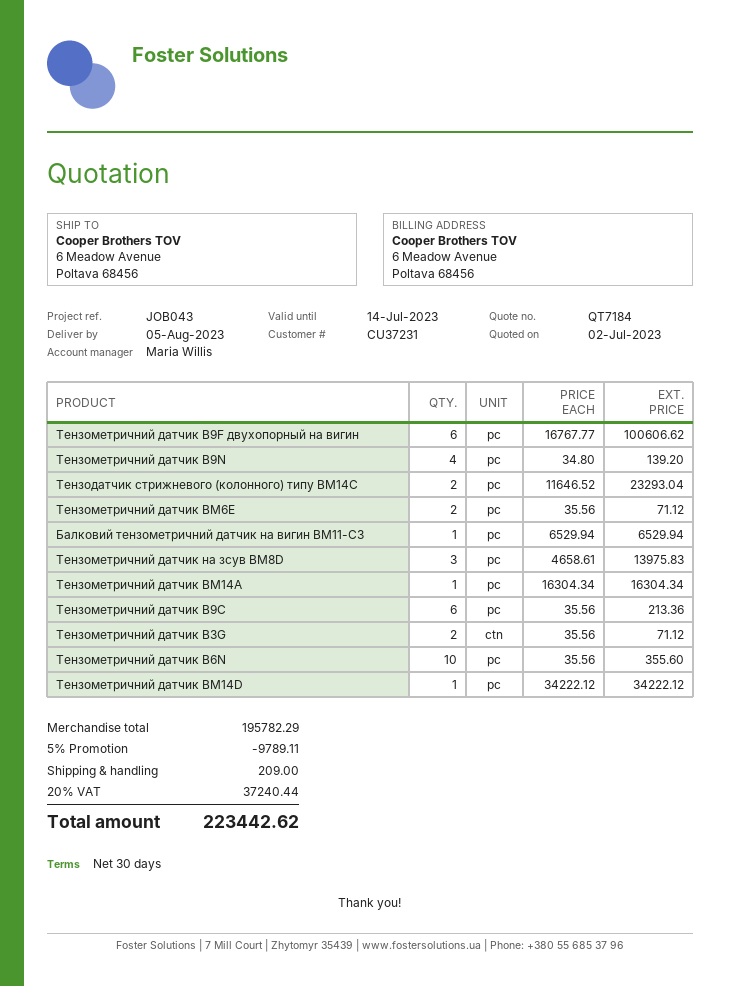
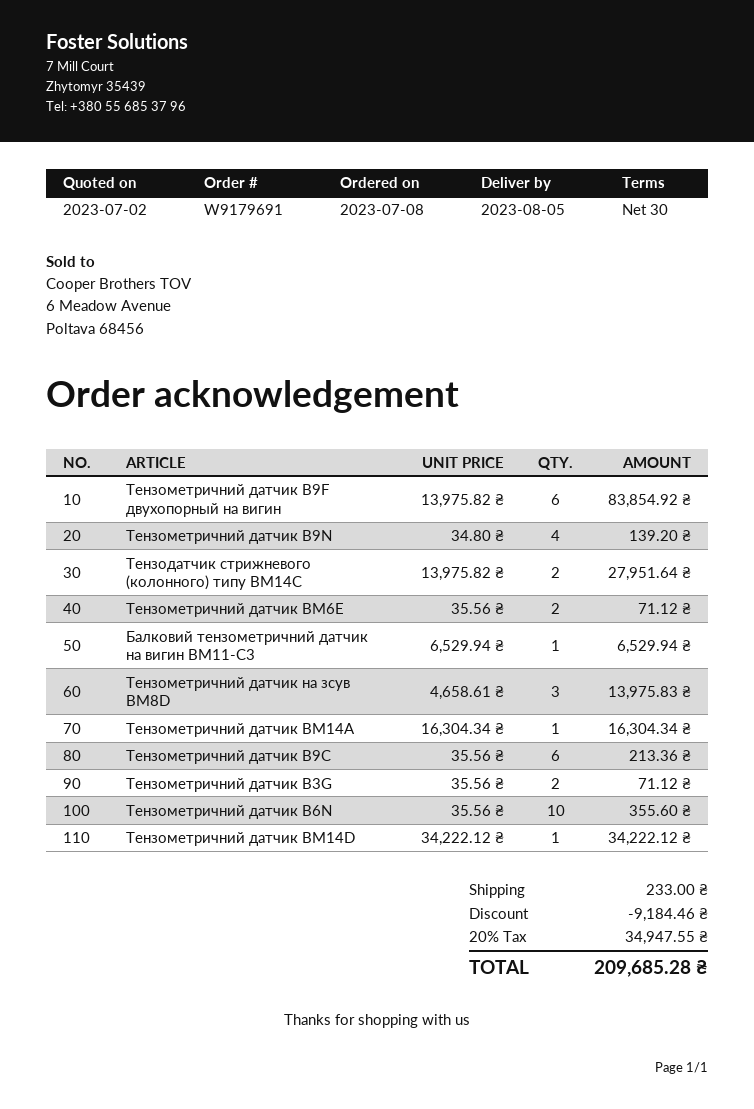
Тензометричний датчик B9F двухопорный на вигин: 6 x 16767.77 = 100606.62 -> 6 x 13975.82 = 83854.92
Тензодатчик стрижневого (колонного) типу BM14C: 2 x 11646.52 = 23293.04 -> 2 x 13975.82 = 27951.64
discount: 9789.11 -> 9184.46
shipping: 209.00 -> 233.00
tax: 20% = 37240.44 -> 20% = 34947.55
total: 223442.62 -> 209685.28

